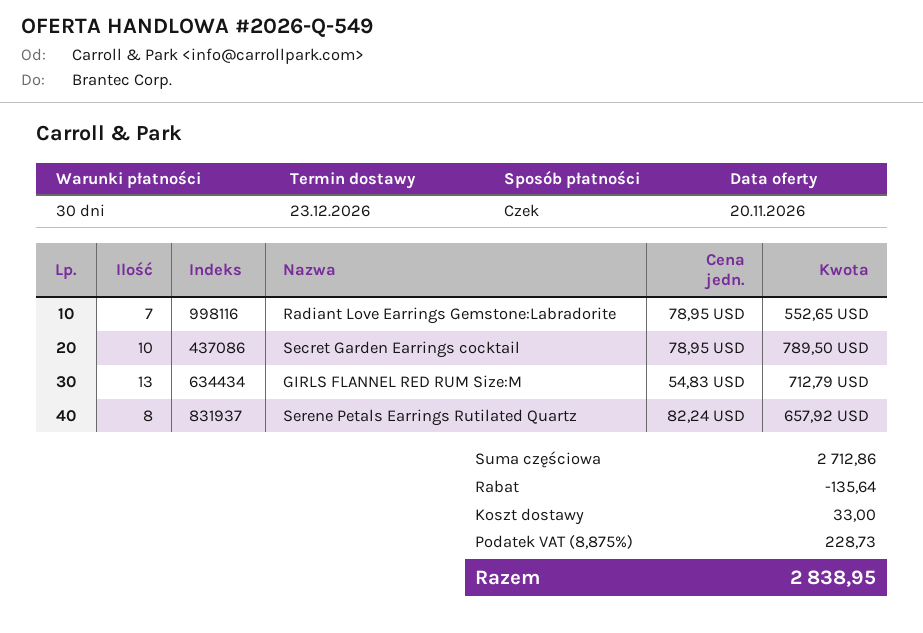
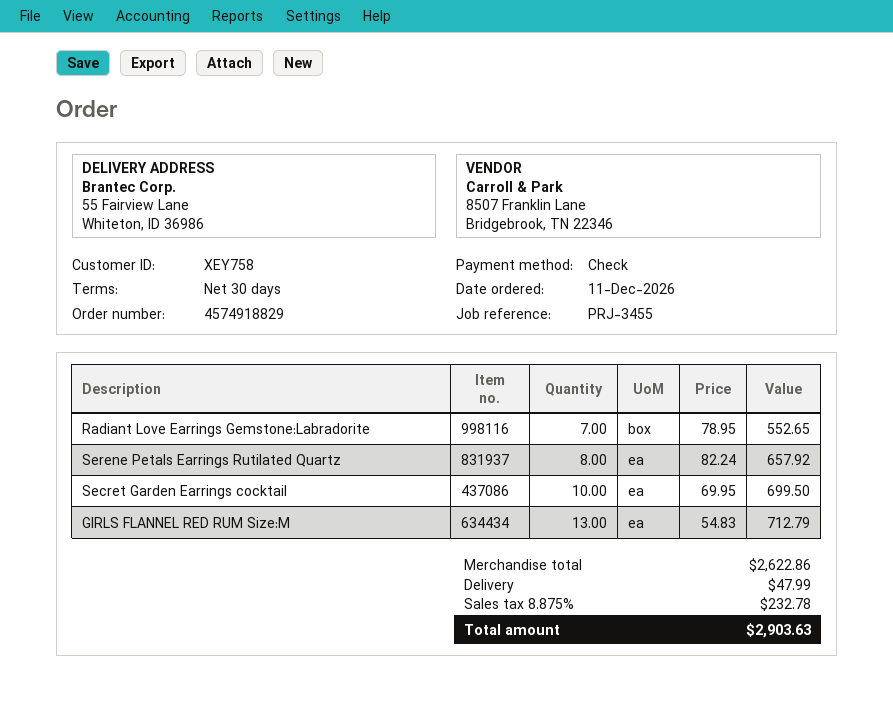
Secret Garden Earrings cocktail: 10 x 78.95 = 789.50 -> 10 x 69.95 = 699.50
subtotal: 2712.86 -> 2622.86
discount: 135.64 -> none
shipping: 33.00 -> 47.99
tax: 8.875% = 228.73 -> 8.875% = 232.78
total: 2838.95 -> 2903.63

